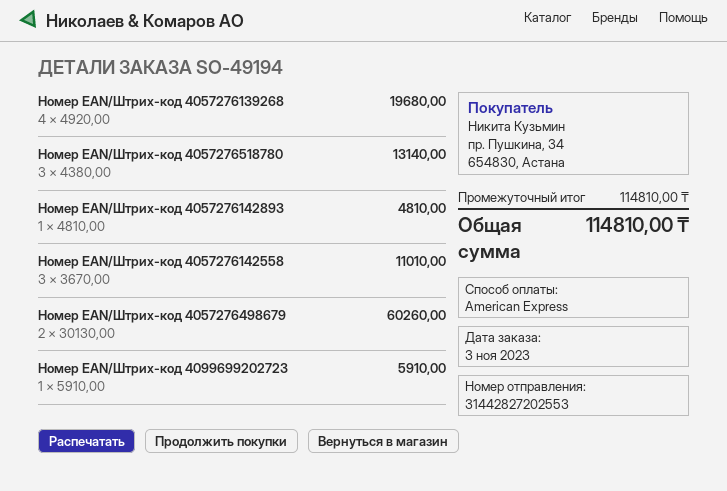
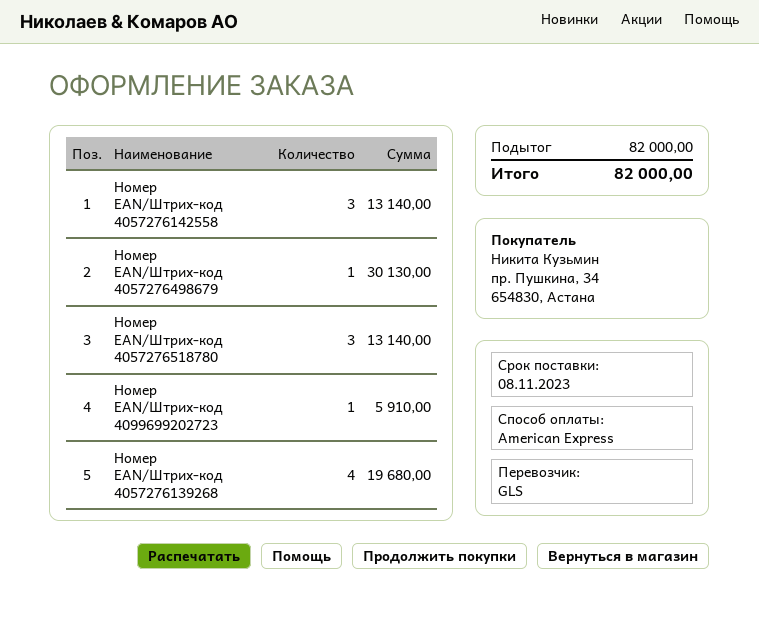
Номер EAN/Штрих-код 4057276142893: 1 for 4810.00 -> none
Номер EAN/Штрих-код 4057276142558: 3 for 11010.00 -> 3 for 13140.00
Номер EAN/Штрих-код 4057276498679: 2 for 60260.00 -> 1 for 30130.00
subtotal: 114810.00 -> 82000.00
total: 114810.00 -> 82000.00

